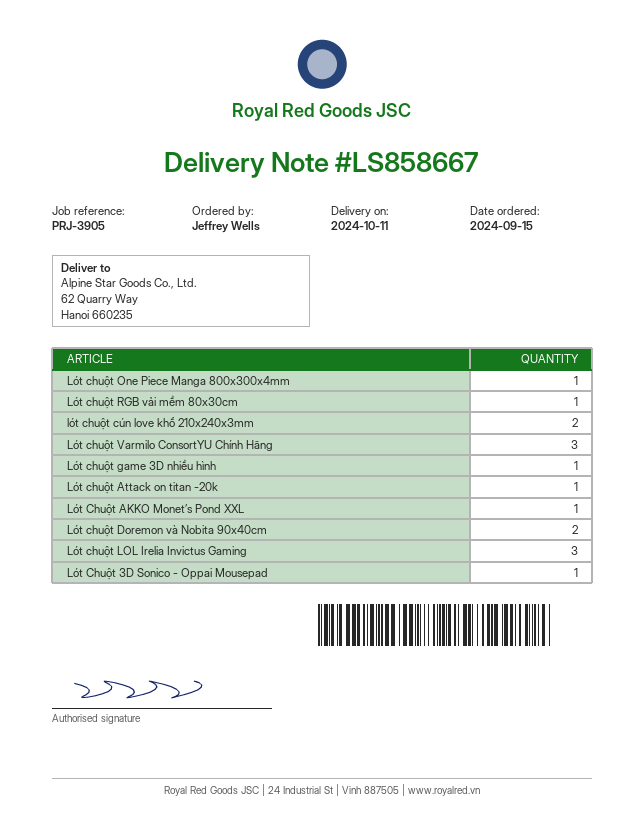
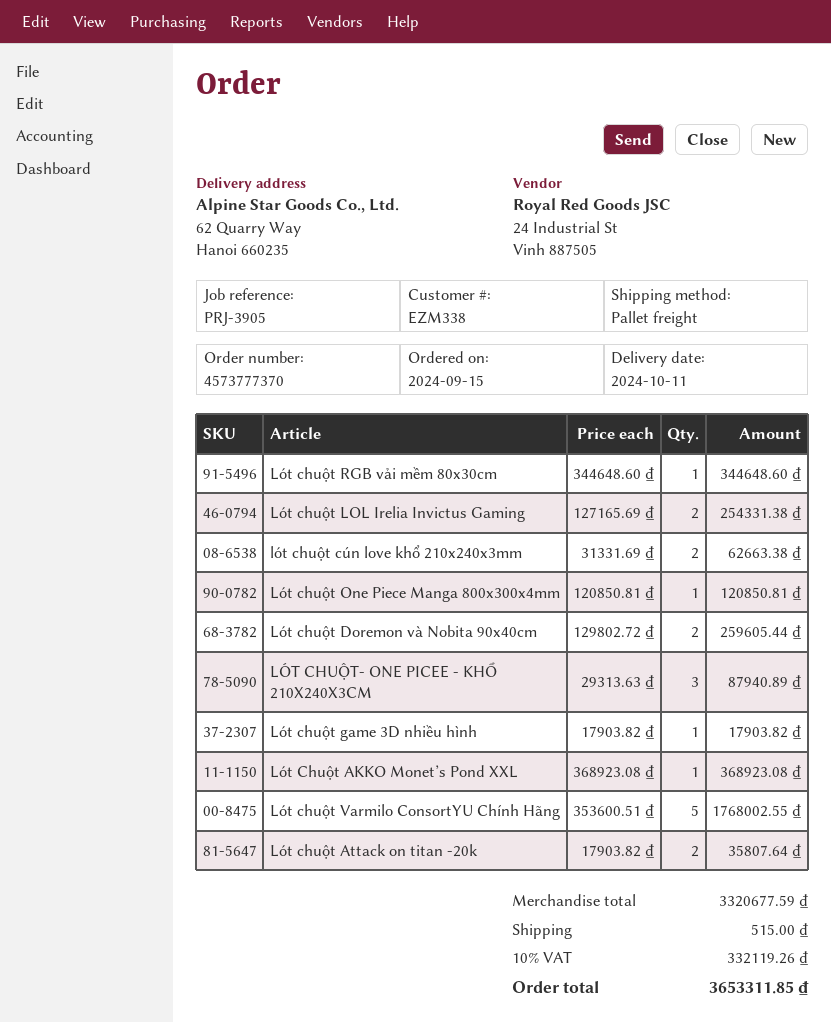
Lót chuột Varmilo ConsortYU Chính Hãng: 3 -> 5
Lót chuột Attack on titan -20k: 1 -> 2
Lót chuột LOL Irelia Invictus Gaming: 3 -> 2
Lót Chuột 3D Sonico - Oppai Mousepad: 1 -> none
LÓT CHUỘT- ONE PICEE - KHỔ 210X240X3CM: none -> 3

